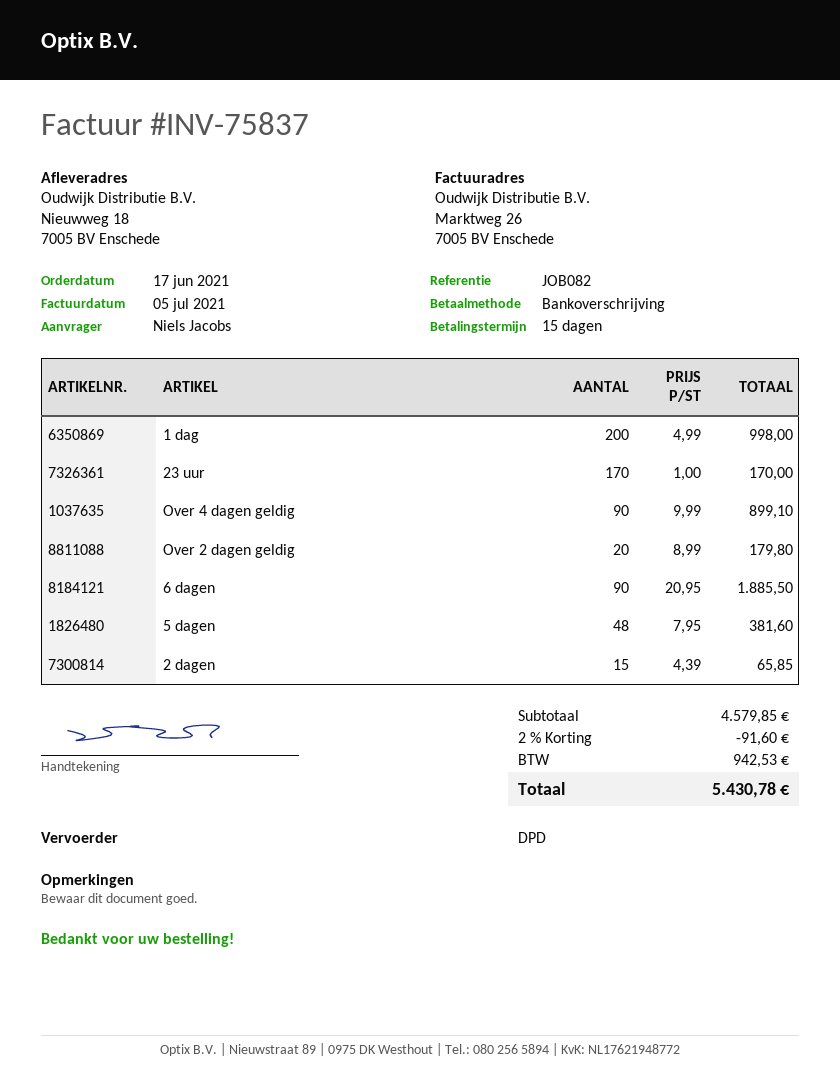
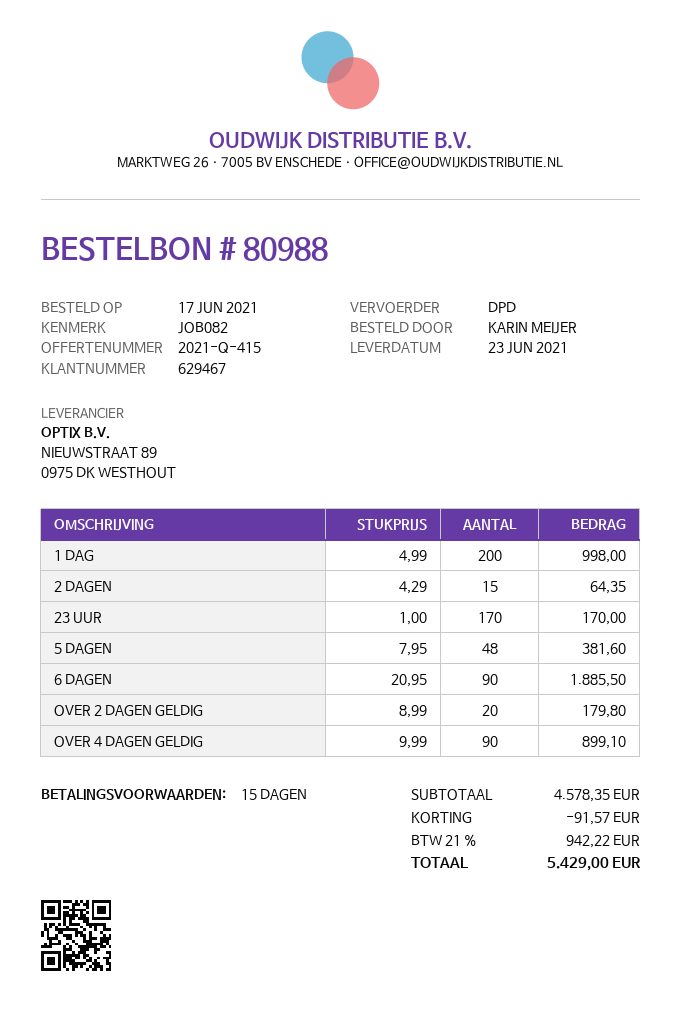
ordered by: Niels Jacobs -> KARIN MEIJER
2 dagen: 15 x 4.39 = 65.85 -> 15 x 4.29 = 64.35
subtotal: 4579.85 -> 4578.35
discount: 91.60 -> 91.57
tax: 942.53 -> 942.22
total: 5430.78 -> 5429.00

